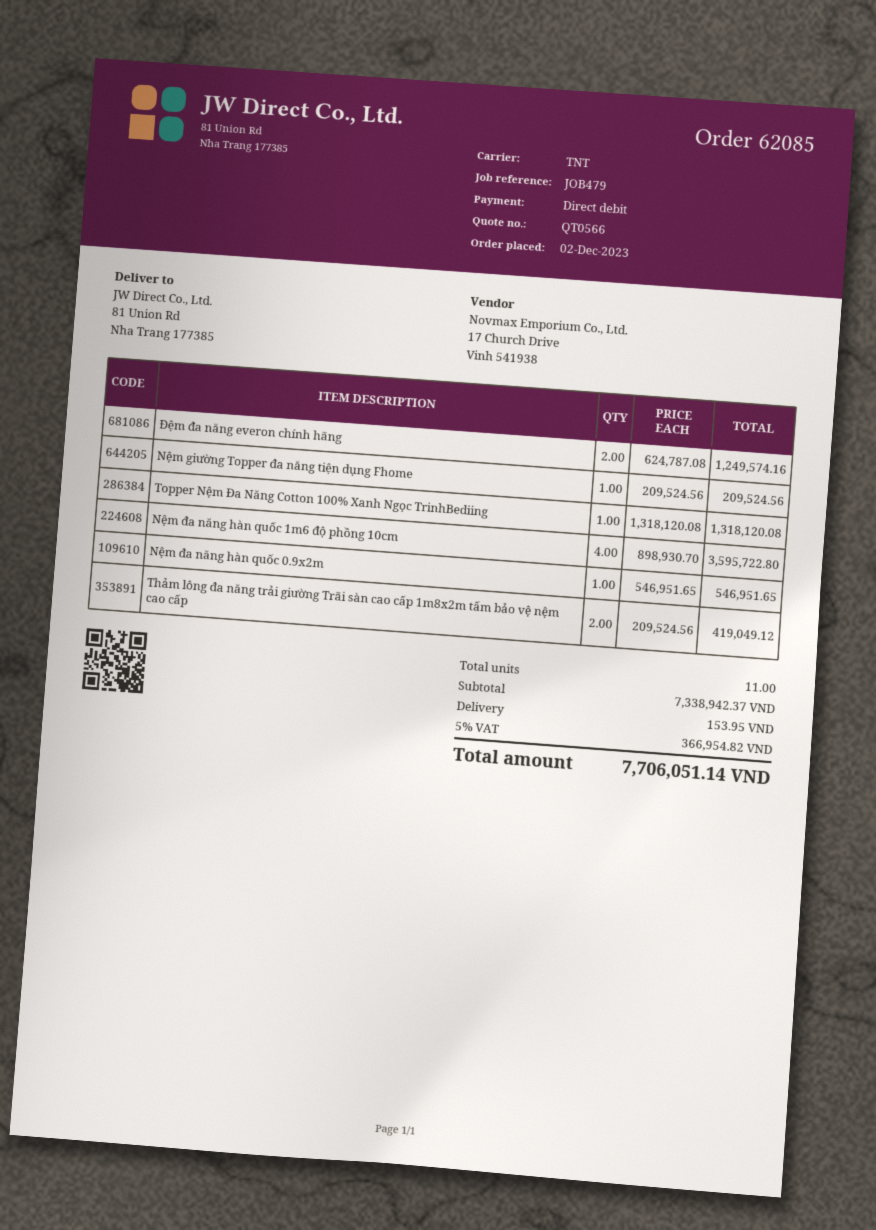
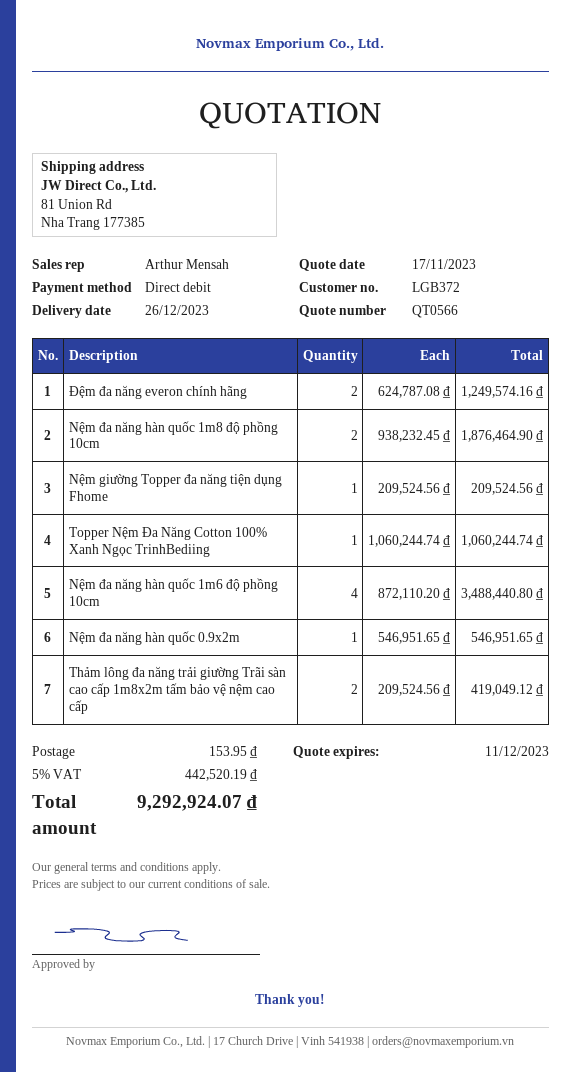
Topper Nệm Đa Năng Cotton 100% Xanh Ngọc TrinhBediing: 1 x 1318120.08 = 1318120.08 -> 1 x 1060244.74 = 1060244.74
Nệm đa năng hàn quốc 1m6 độ phồng 10cm: 4 x 898930.70 = 3595722.80 -> 4 x 872110.20 = 3488440.80
Nệm đa năng hàn quốc 1m8 độ phồng 10cm: none -> 2 x 938232.45 = 1876464.90
tax: 5% = 366954.82 -> 5% = 442520.19
total: 7706051.14 -> 9292924.07

